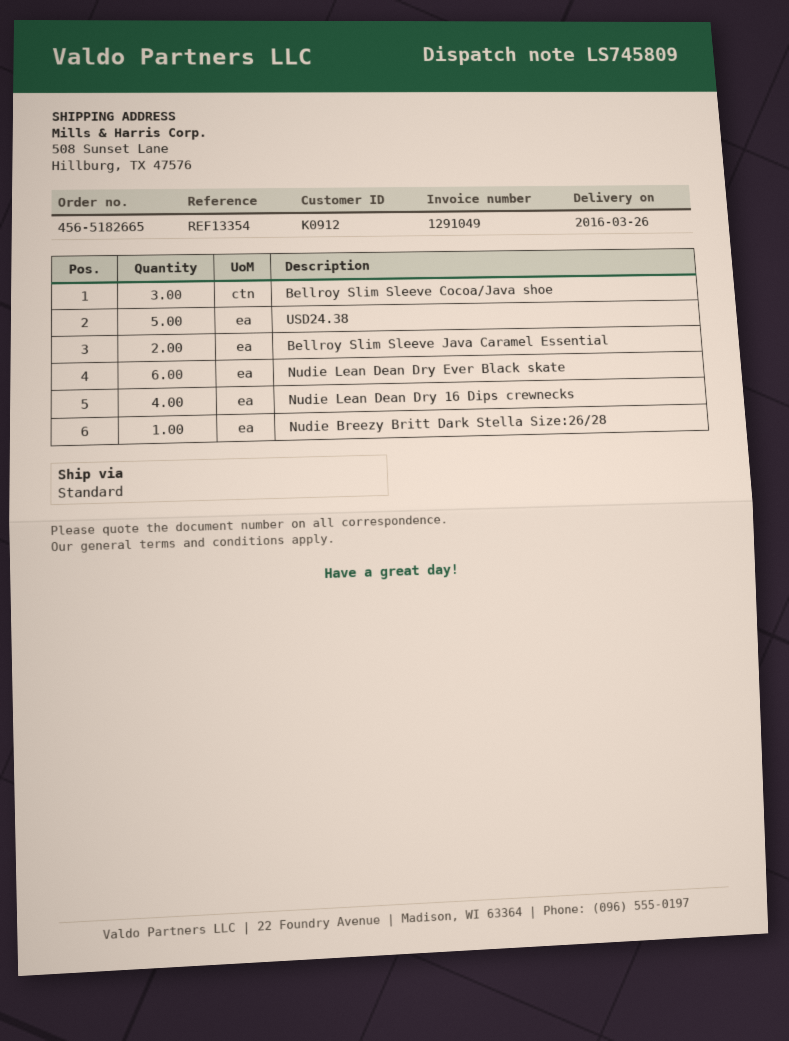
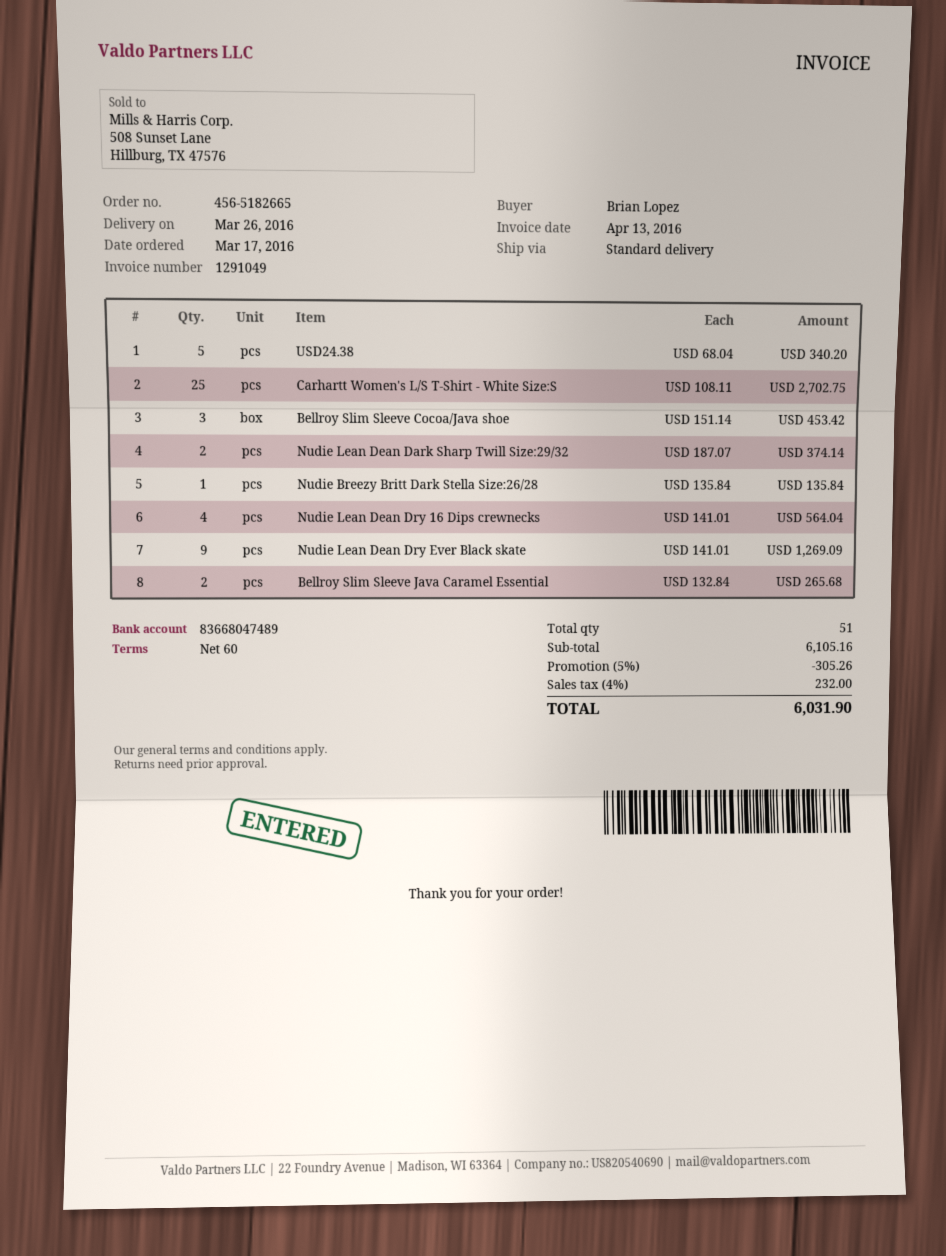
Nudie Lean Dean Dry Ever Black skate: 6 -> 9
Carhartt Women's L/S T-Shirt - White Size:S: none -> 25
Nudie Lean Dean Dark Sharp Twill Size:29/32: none -> 2

